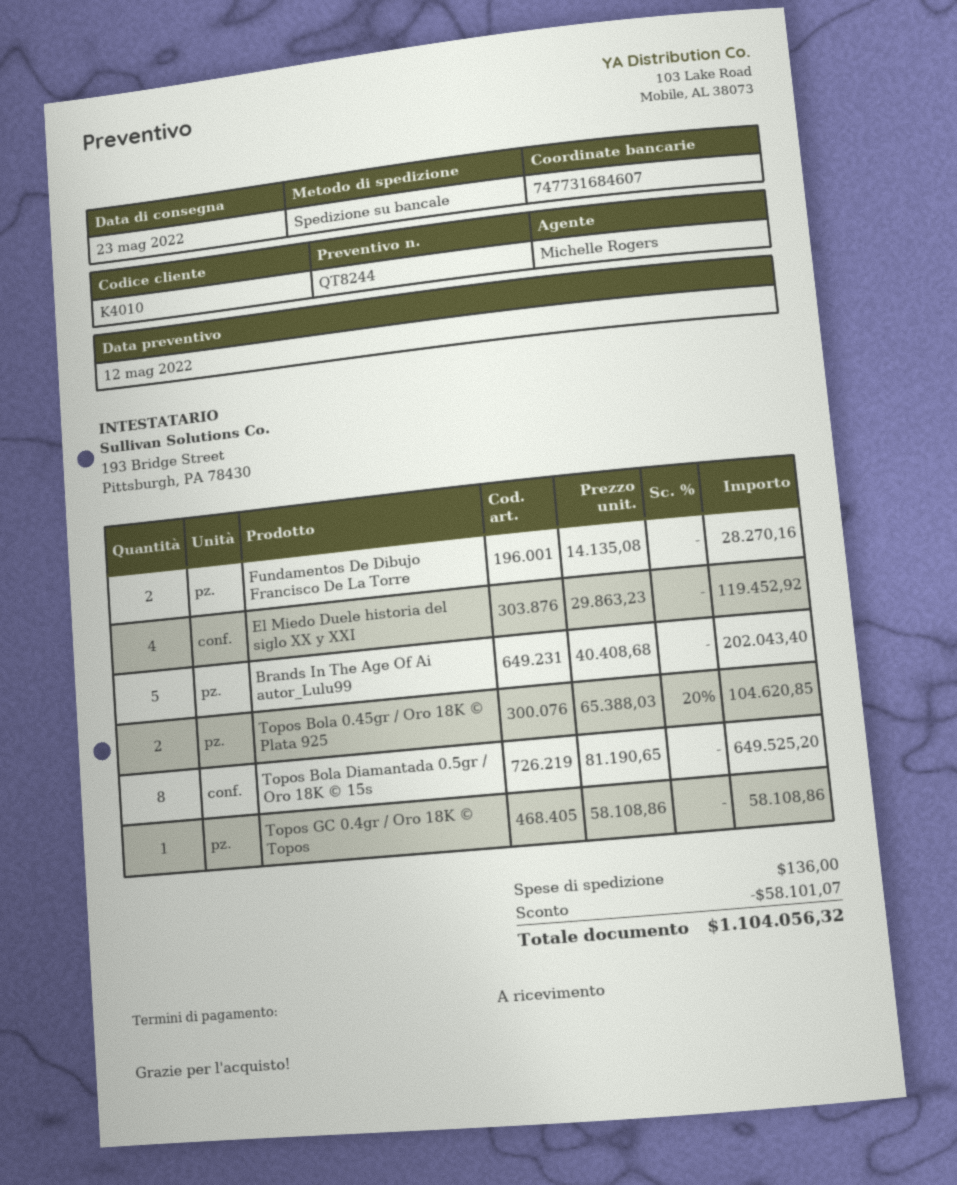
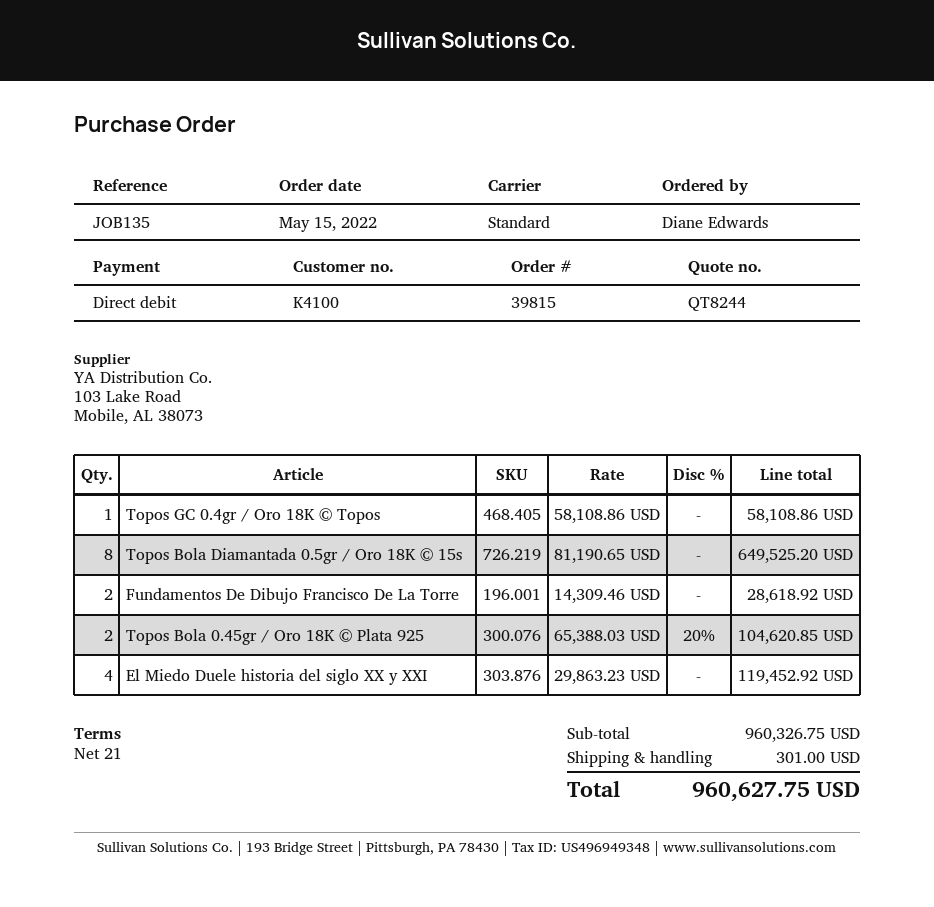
payment terms: on receipt -> 21 days
customer number: K4010 -> K4100
shipping method: pallet freight -> standard
Fundamentos De Dibujo Francisco De La Torre: 2 x 14135.08 = 28270.16 -> 2 x 14309.46 = 28618.92
Brands In The Age Of Ai autor_Lulu99: 5 x 40408.68 = 202043.40 -> none
discount: 58101.07 -> none
shipping: 136.00 -> 301.00
total: 1104056.32 -> 960627.75

